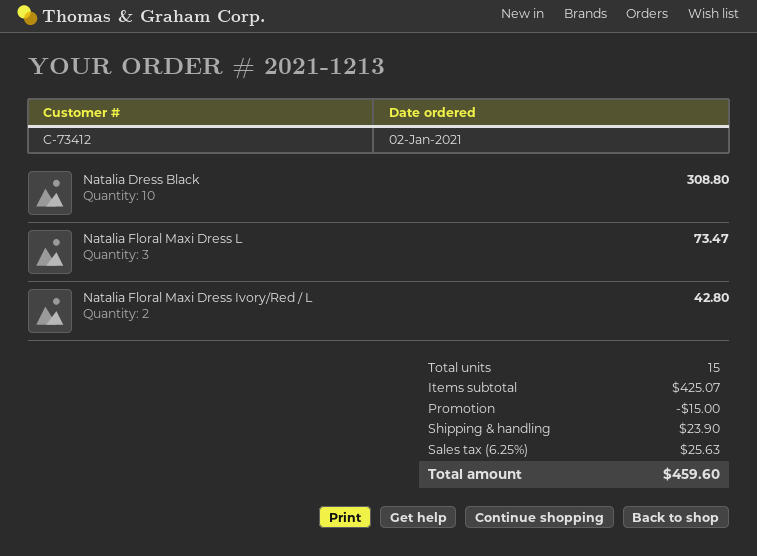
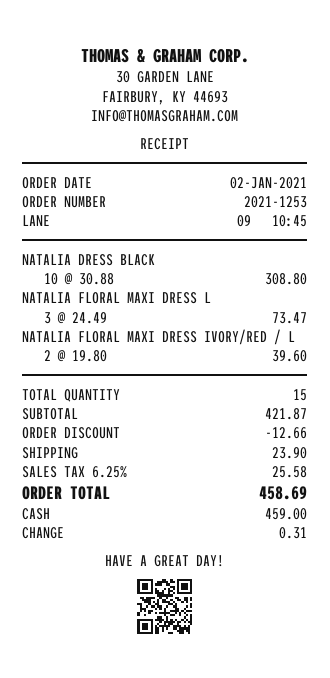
order number: 2021-1213 -> 2021-1253
Natalia Floral Maxi Dress Ivory/Red / L: 2 for 42.80 -> 2 for 39.60
subtotal: 425.07 -> 421.87
discount: 15.00 -> 12.66
tax: 6.25% = 25.63 -> 6.25% = 25.58
total: 459.60 -> 458.69

